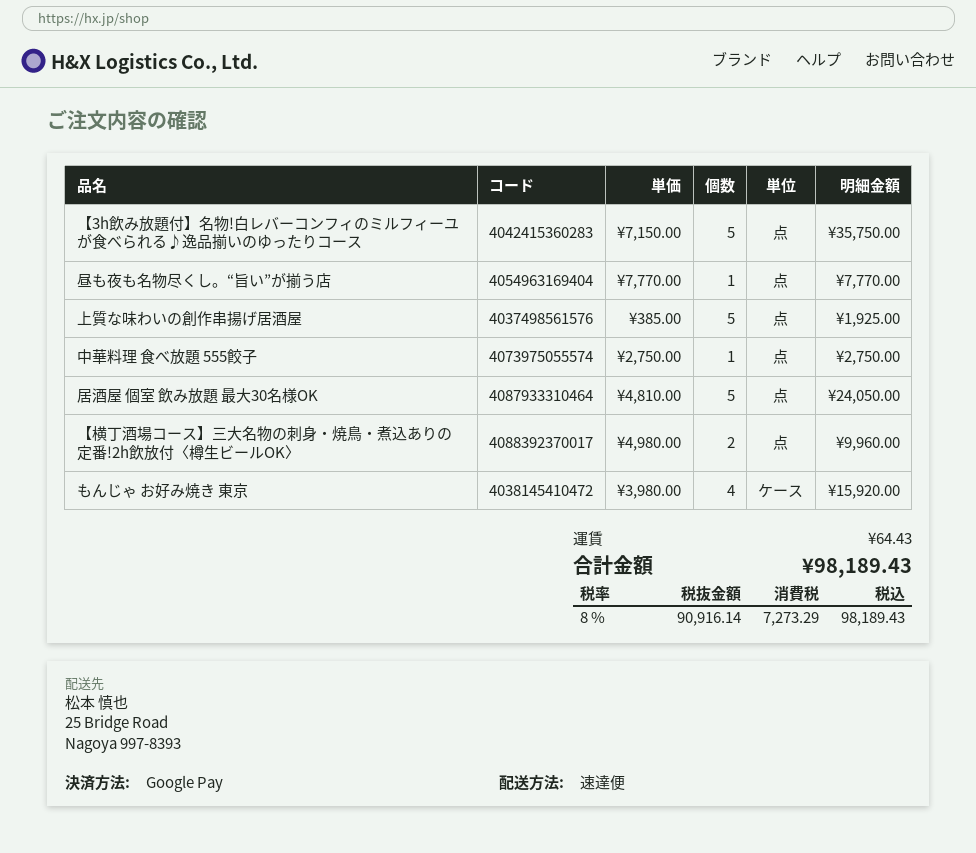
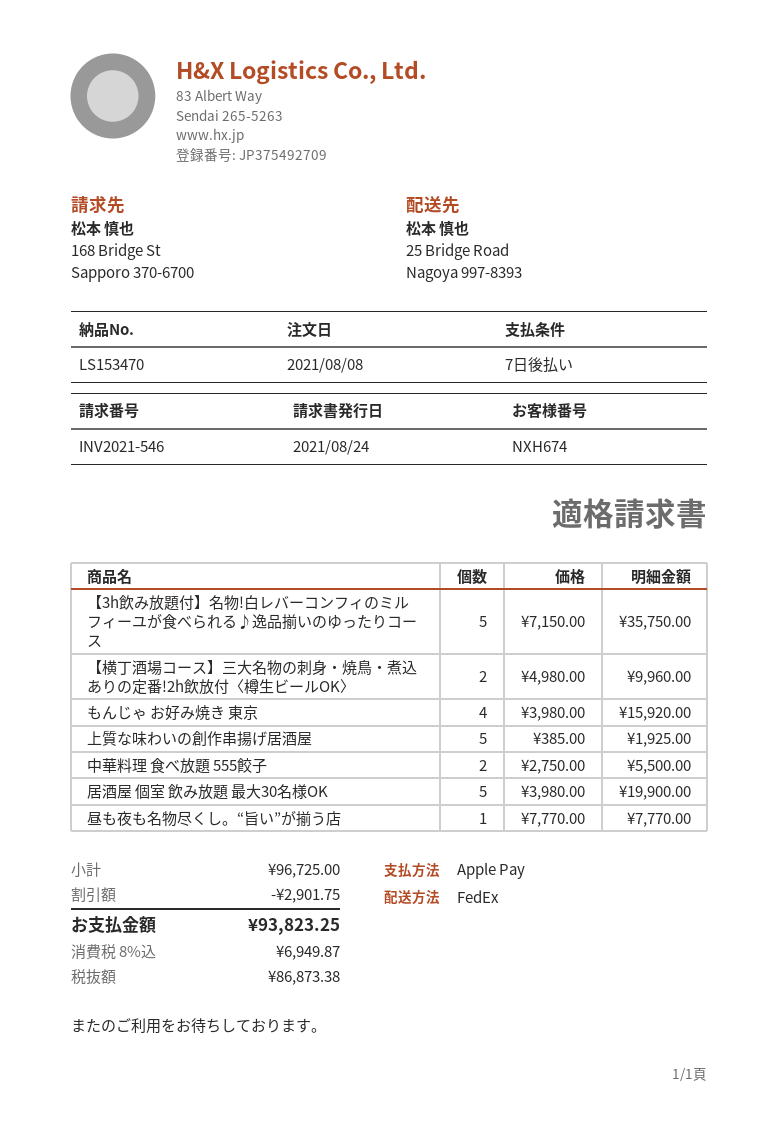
payment method: Google Pay -> Apple Pay
shipping method: express -> FedEx
中華料理 食べ放題 555餃子: 1 x 2750.00 = 2750.00 -> 2 x 2750.00 = 5500.00
居酒屋 個室 飲み放題 最大30名様OK: 5 x 4810.00 = 24050.00 -> 5 x 3980.00 = 19900.00
discount: none -> 2901.75
shipping: 64.43 -> none
net: 90916.14 -> 86873.38
tax: 8% = 7273.29 -> 8% = 6949.87
total: 98189.43 -> 93823.25

